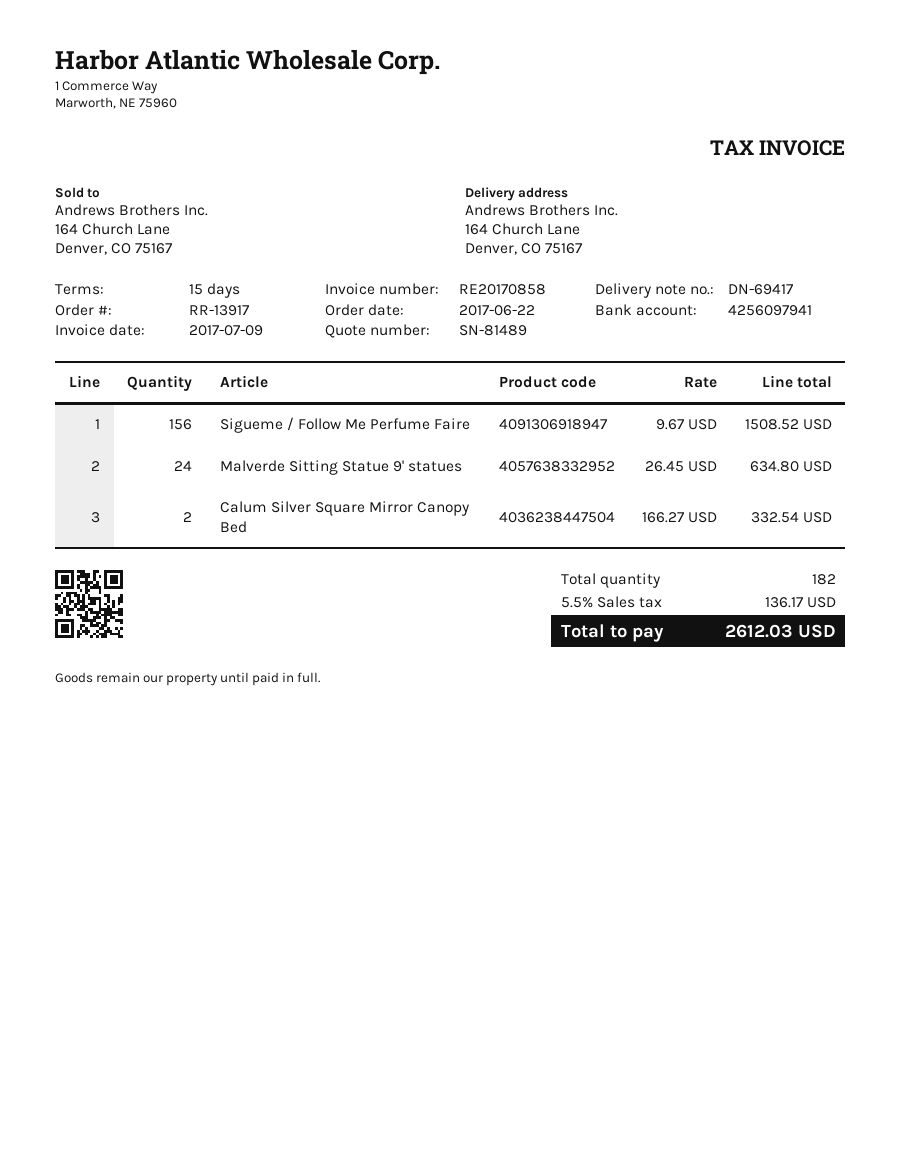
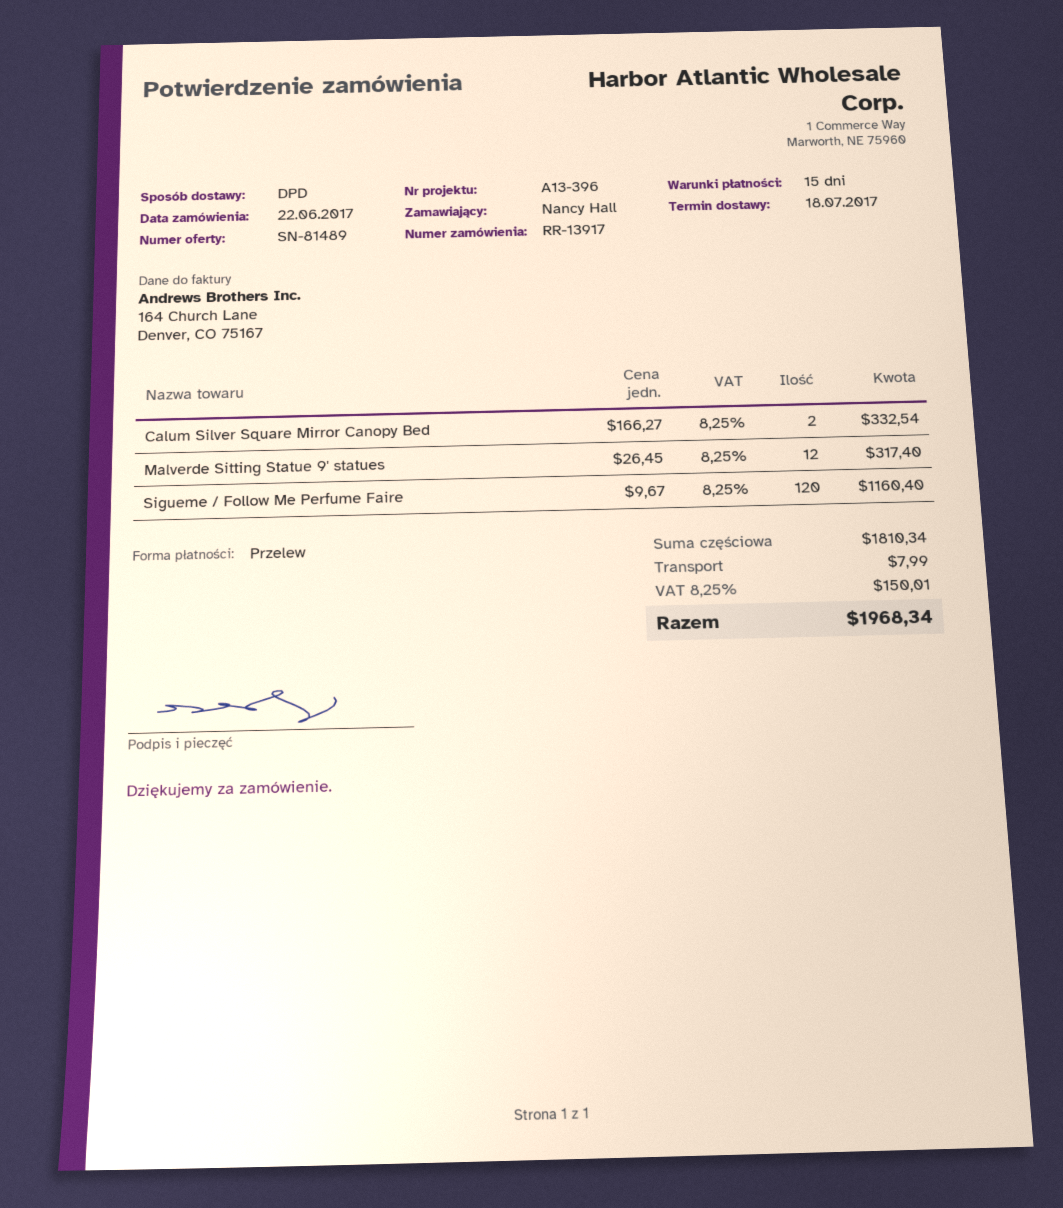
Sigueme / Follow Me Perfume Faire: 156 x 9.67 = 1508.52 -> 120 x 9.67 = 1160.40
Malverde Sitting Statue 9' statues: 24 x 26.45 = 634.80 -> 12 x 26.45 = 317.40
shipping: none -> 7.99
tax: 5.5% = 136.17 -> 8.25% = 150.01
total: 2612.03 -> 1968.34

